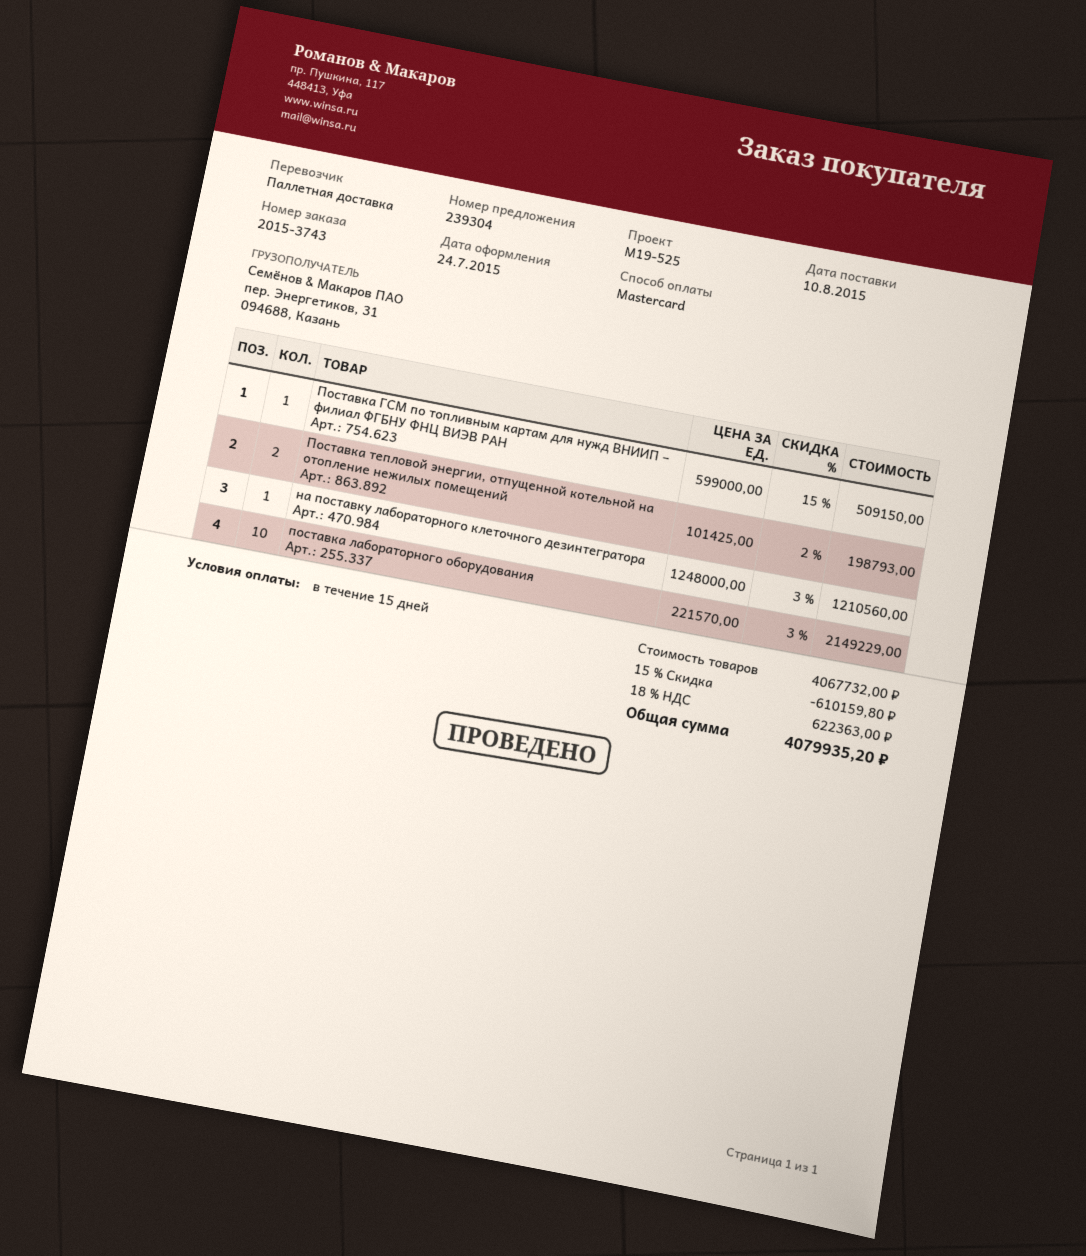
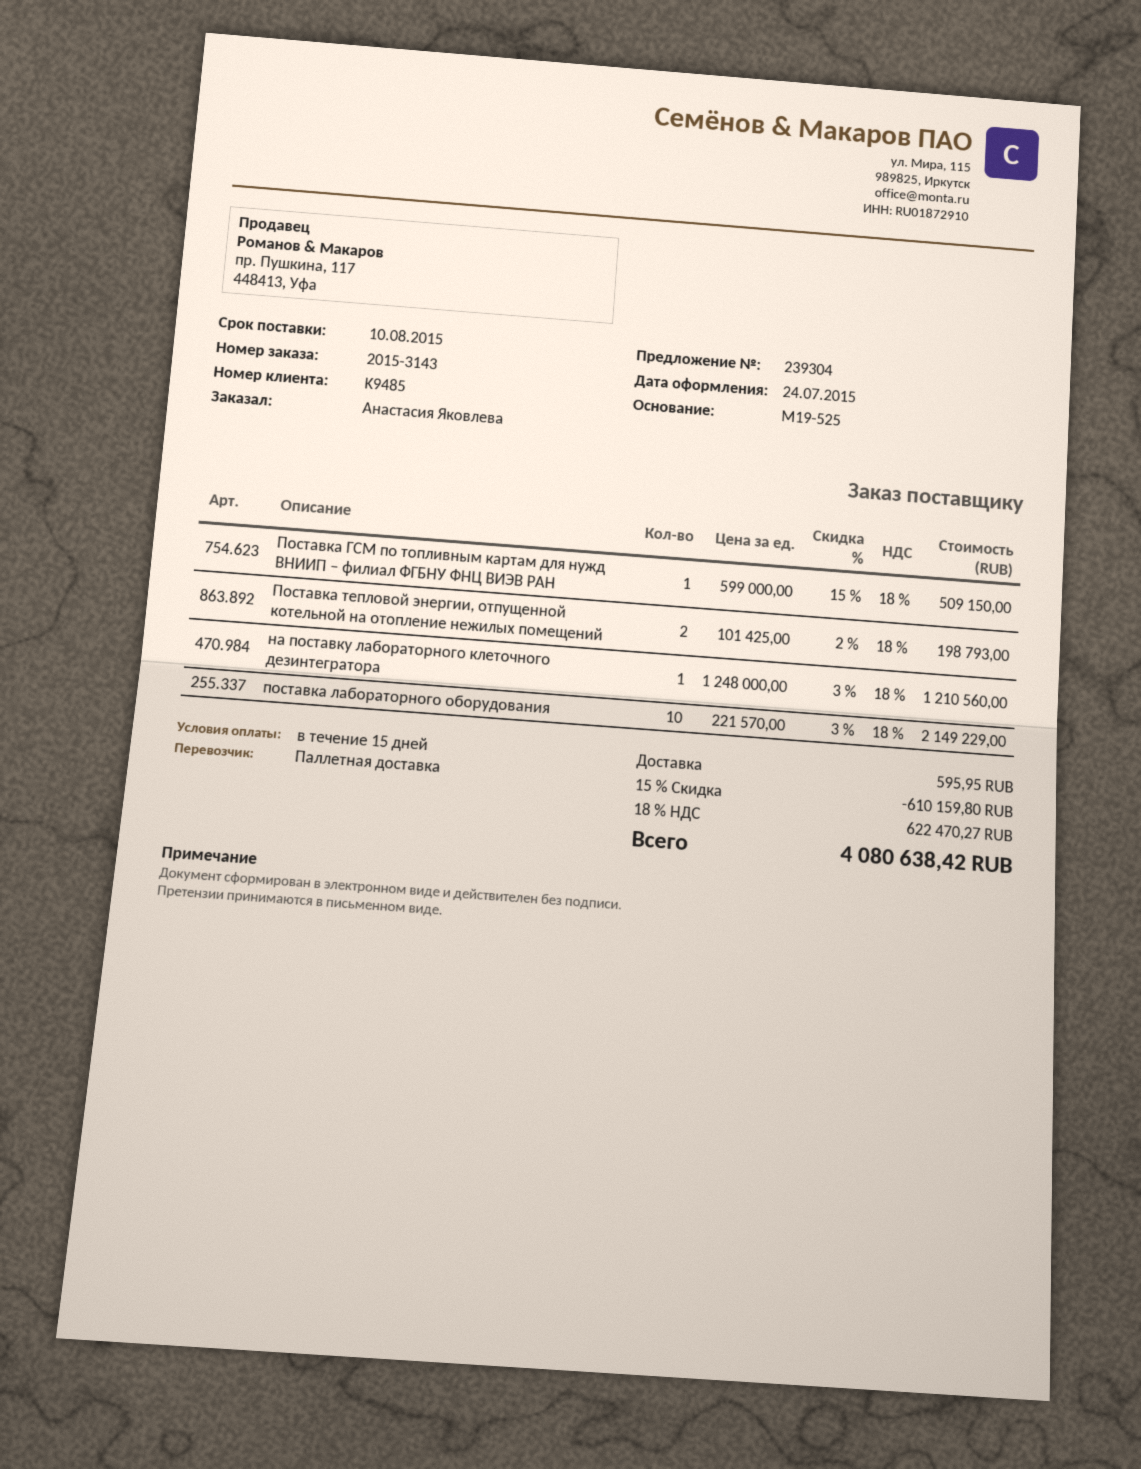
order number: 2015-3743 -> 2015-3143
shipping: none -> 595.95
tax: 18% = 622363.00 -> 18% = 622470.27
total: 4079935.20 -> 4080638.42

